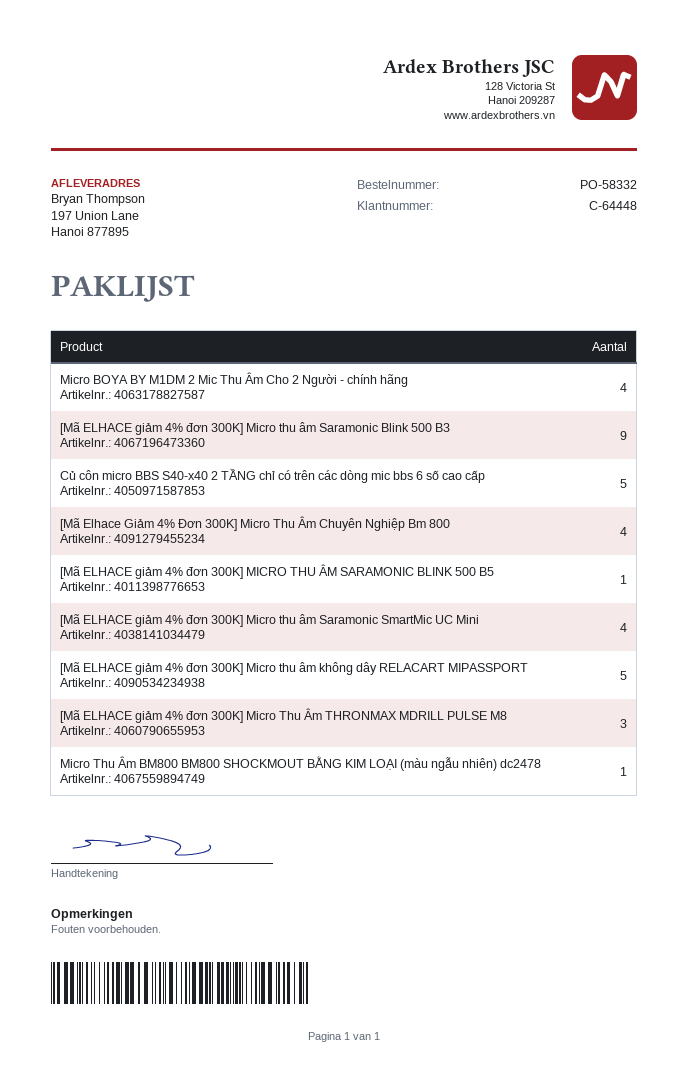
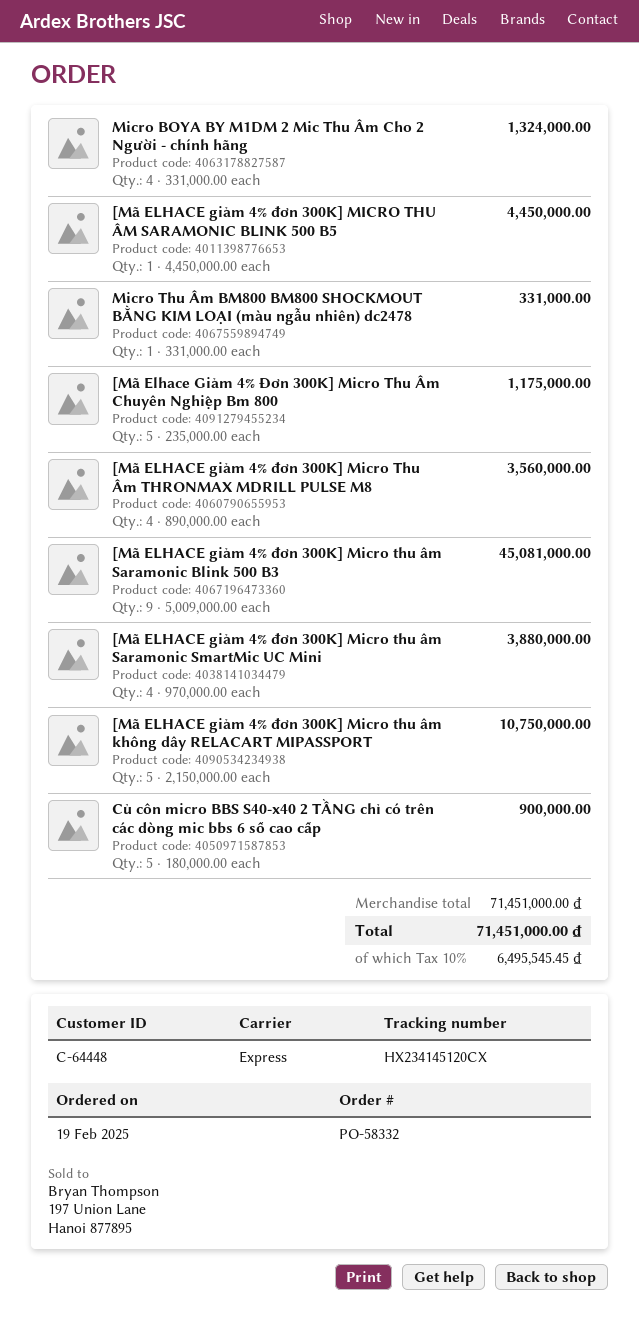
[Mã Elhace Giảm 4% Đơn 300K] Micro Thu Âm Chuyên Nghiệp Bm 800: 4 -> 5
[Mã ELHACE giảm 4% đơn 300K] Micro Thu Âm THRONMAX MDRILL PULSE M8: 3 -> 4

